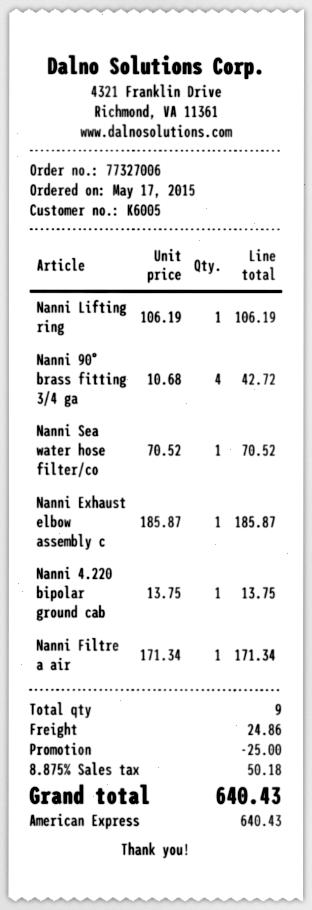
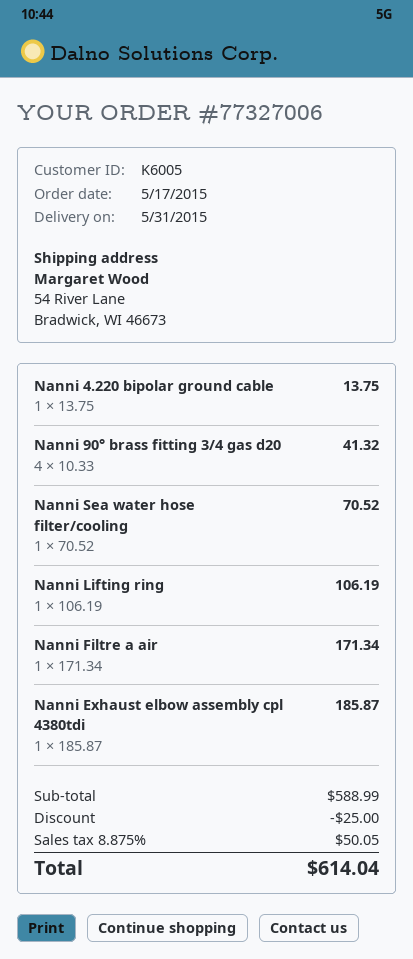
Nanni 90° brass fitting 3/4 ga: 4 x 10.68 = 42.72 -> 4 x 10.33 = 41.32
shipping: 24.86 -> none
tax: 8.875% = 50.18 -> 8.875% = 50.05
total: 640.43 -> 614.04

